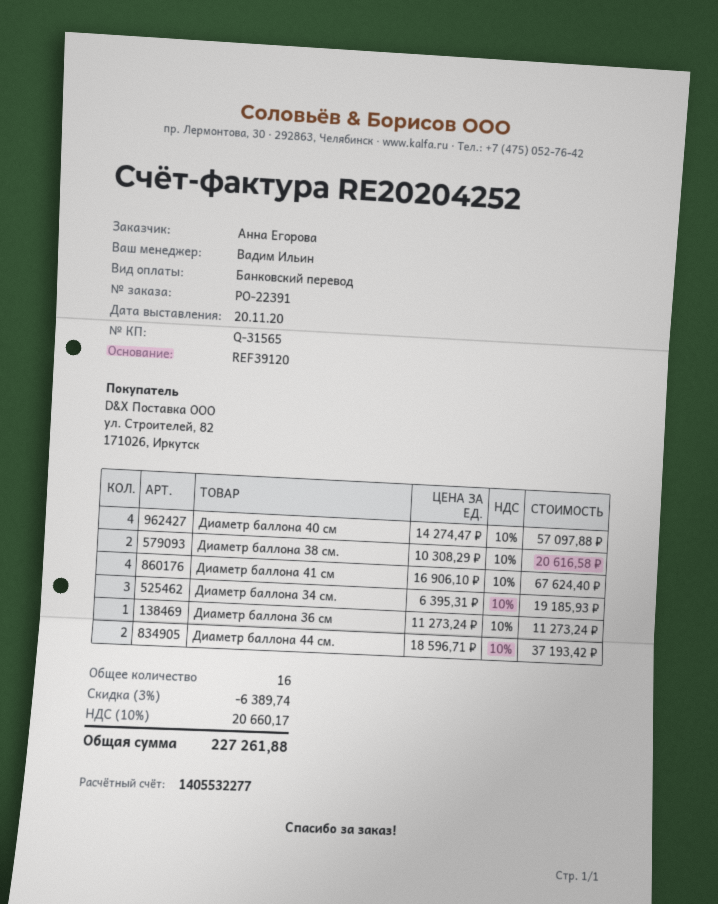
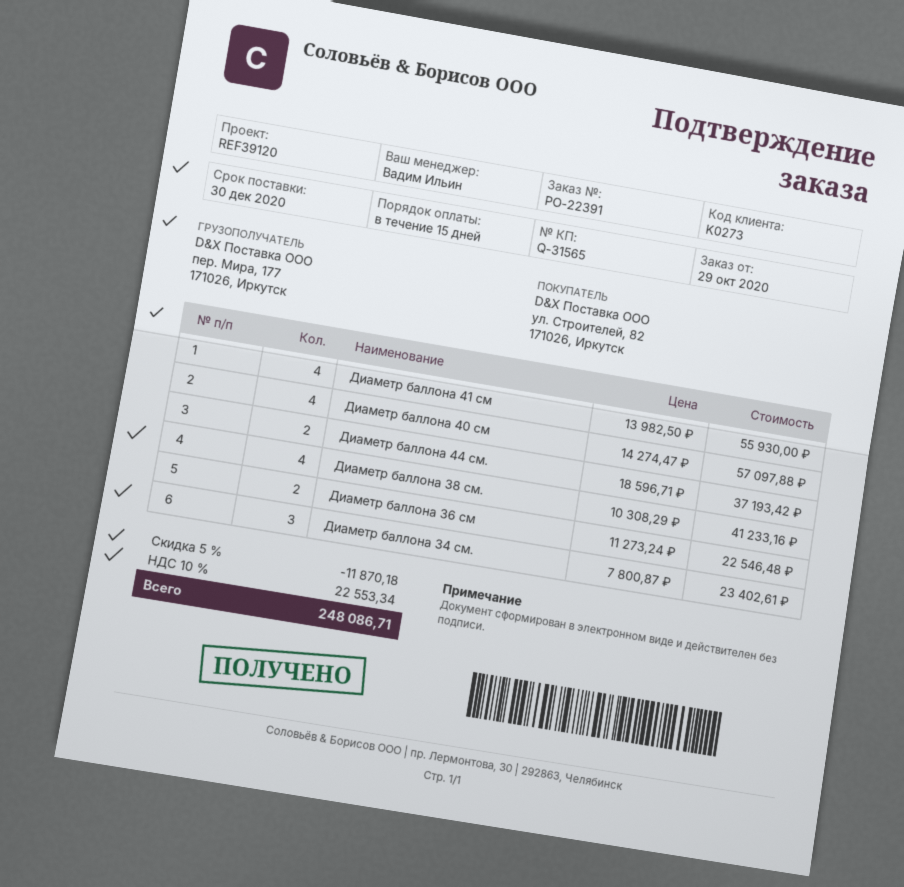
Диаметр баллона 38 см.: 2 x 10308.29 = 20616.58 -> 4 x 10308.29 = 41233.16
Диаметр баллона 41 см: 4 x 16906.10 = 67624.40 -> 4 x 13982.50 = 55930.00
Диаметр баллона 34 см.: 3 x 6395.31 = 19185.93 -> 3 x 7800.87 = 23402.61
Диаметр баллона 36 см: 1 x 11273.24 = 11273.24 -> 2 x 11273.24 = 22546.48
discount: 3% = 6389.74 -> 5% = 11870.18
tax: 10% = 20660.17 -> 10% = 22553.34
total: 227261.88 -> 248086.71

